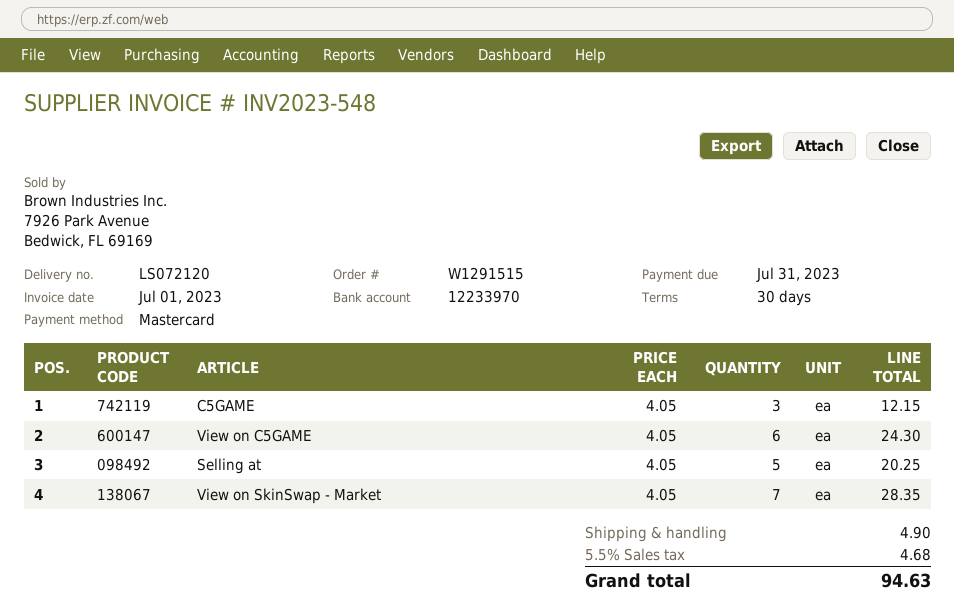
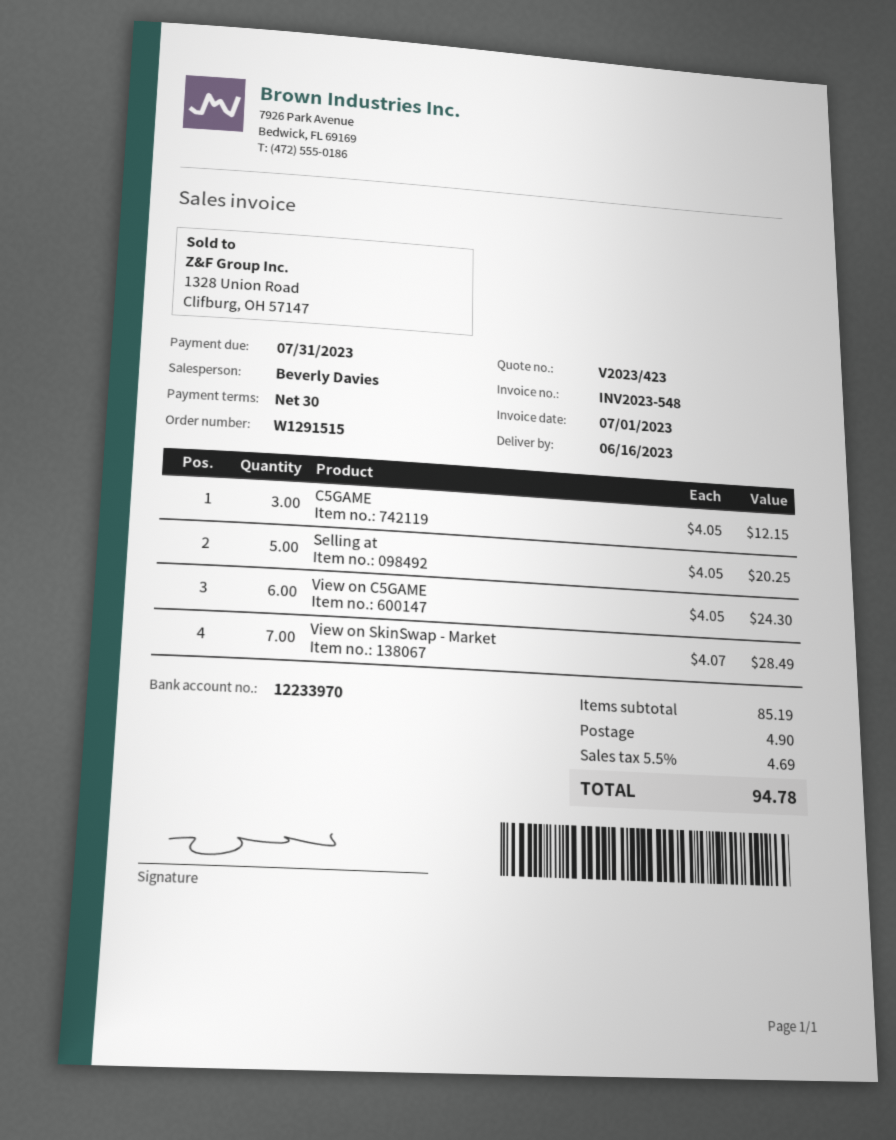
View on SkinSwap - Market: 7 x 4.05 = 28.35 -> 7 x 4.07 = 28.49
tax: 5.5% = 4.68 -> 5.5% = 4.69
total: 94.63 -> 94.78

